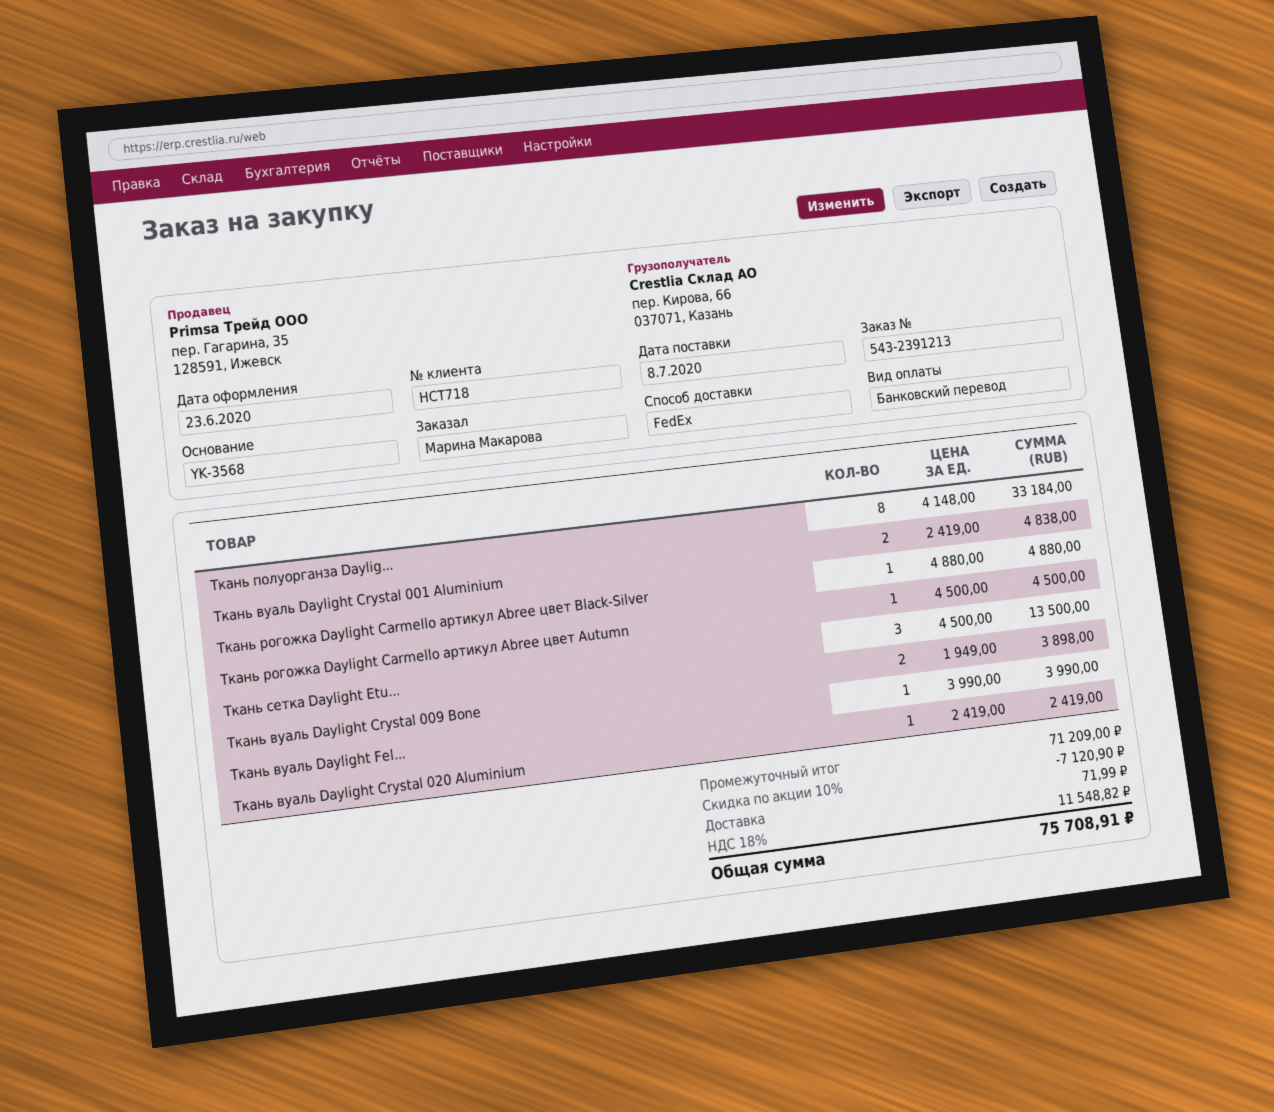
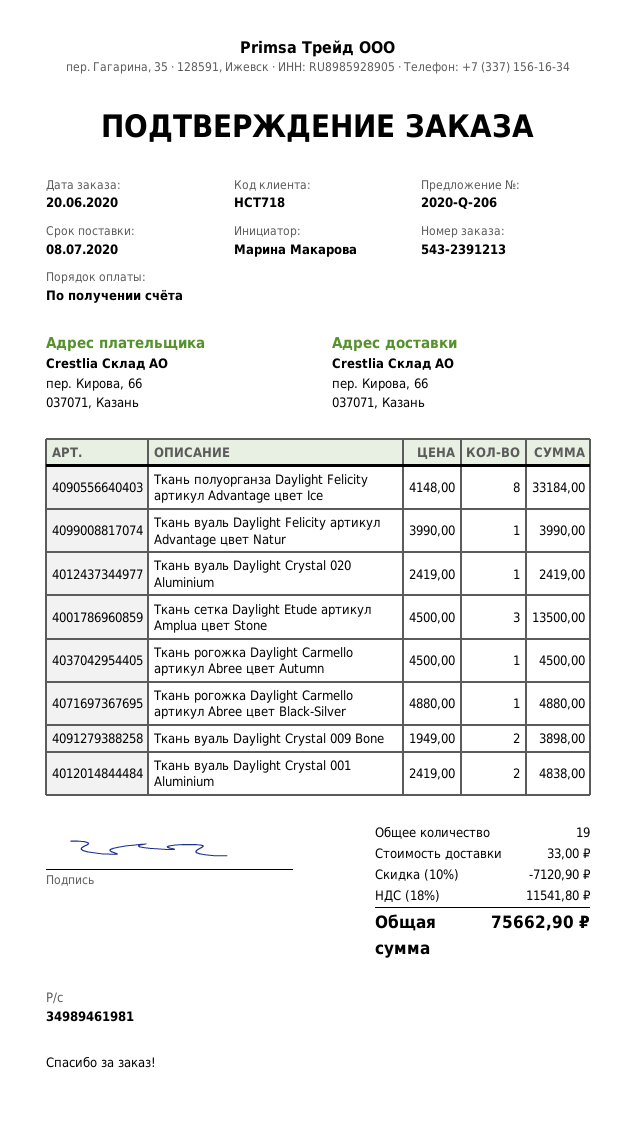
order date: 2020-06-23 -> 2020-06-20
shipping: 71.99 -> 33.00
tax: 18% = 11548.82 -> 18% = 11541.80
total: 75708.91 -> 75662.90

